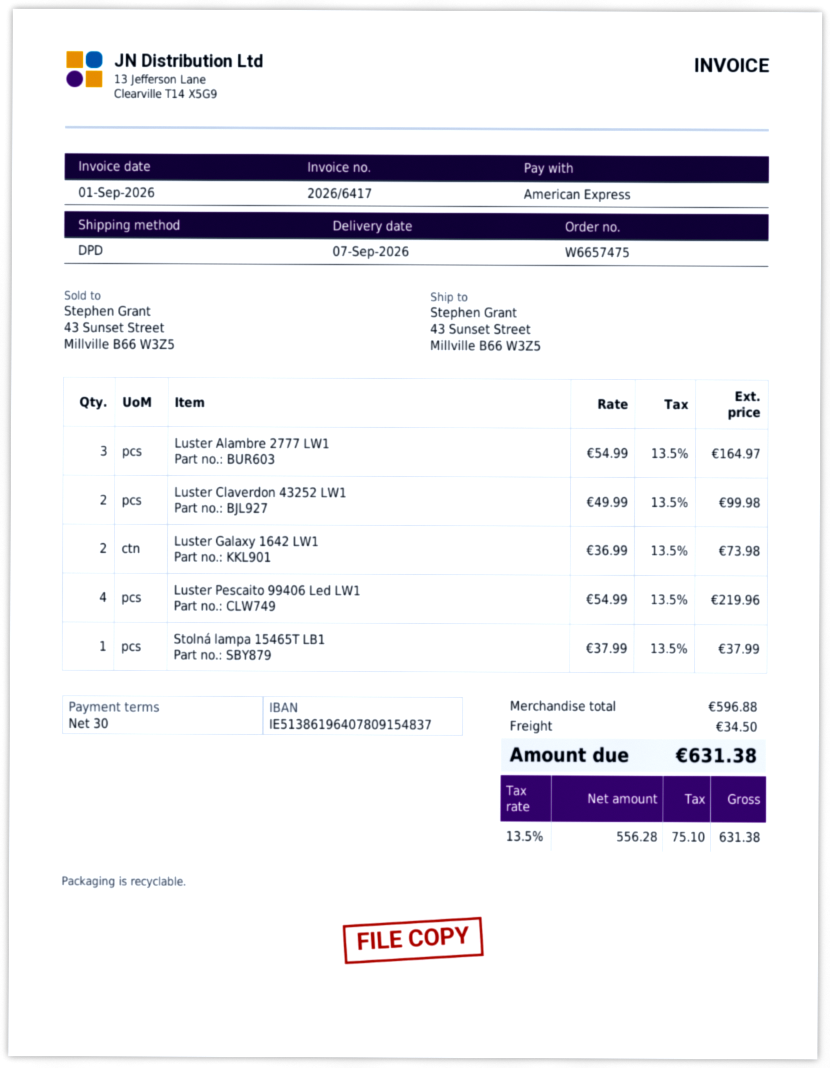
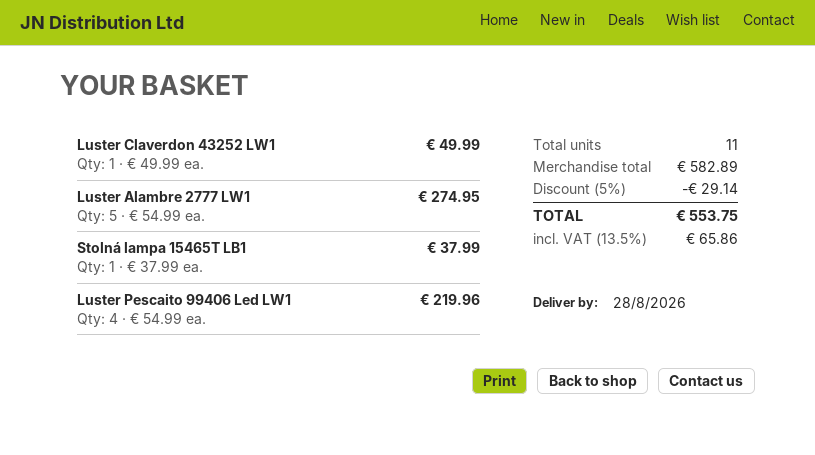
delivery date: 2026-09-07 -> 2026-08-28
Luster Alambre 2777 LW1: 3 x 54.99 = 164.97 -> 5 x 54.99 = 274.95
Luster Claverdon 43252 LW1: 2 x 49.99 = 99.98 -> 1 x 49.99 = 49.99
Luster Galaxy 1642 LW1: 2 x 36.99 = 73.98 -> none
subtotal: 596.88 -> 582.89
discount: none -> 5% = 29.14
shipping: 34.50 -> none
tax: 13.5% = 75.10 -> 13.5% = 65.86
total: 631.38 -> 553.75

